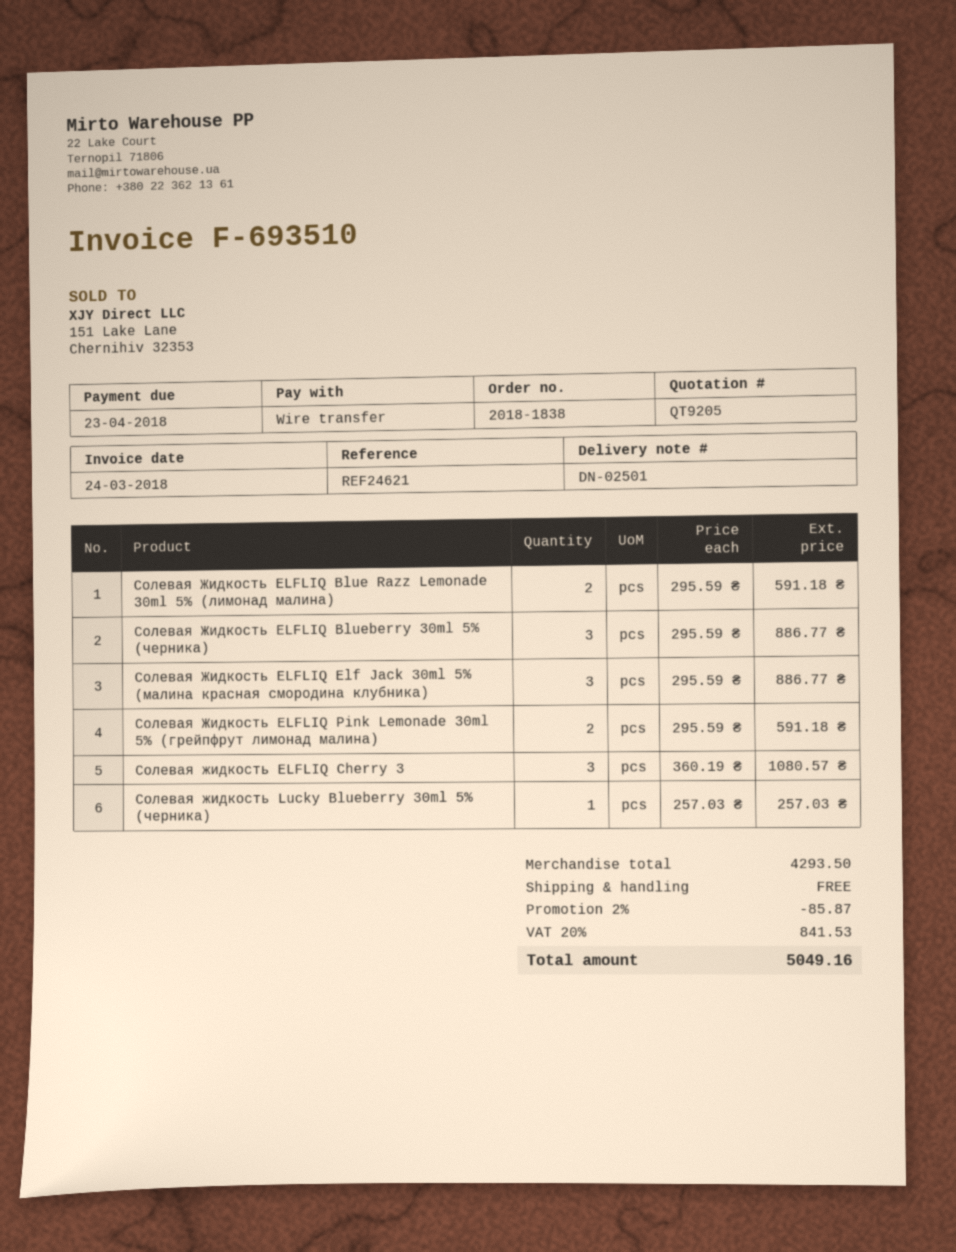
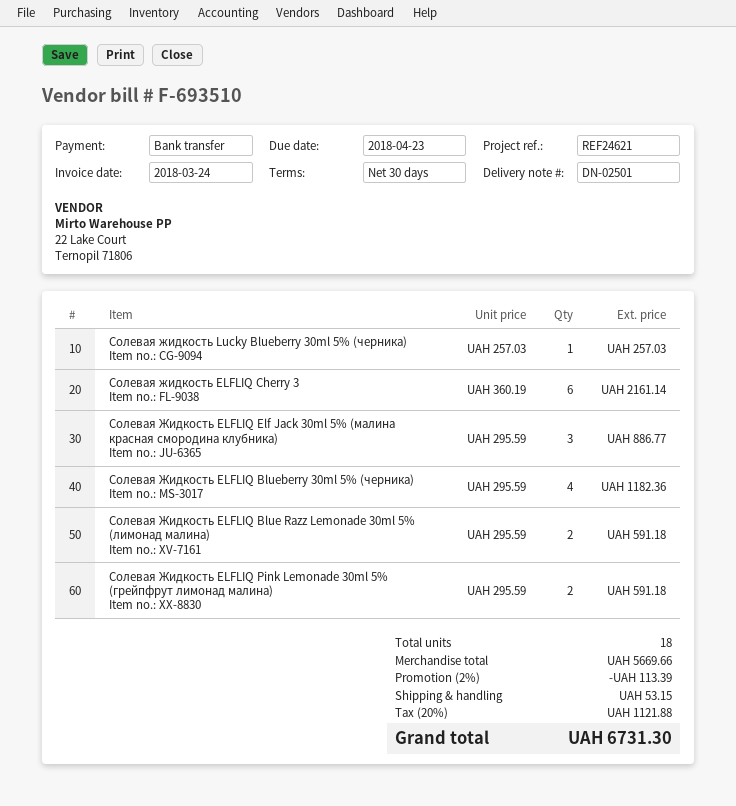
Солевая Жидкость ELFLIQ Blueberry 30ml 5% (черника): 3 x 295.59 = 886.77 -> 4 x 295.59 = 1182.36
Солевая жидкость ELFLIQ Cherry 3: 3 x 360.19 = 1080.57 -> 6 x 360.19 = 2161.14
subtotal: 4293.50 -> 5669.66
discount: 2% = 85.87 -> 2% = 113.39
shipping: 0.00 -> 53.15
tax: 20% = 841.53 -> 20% = 1121.88
total: 5049.16 -> 6731.30

